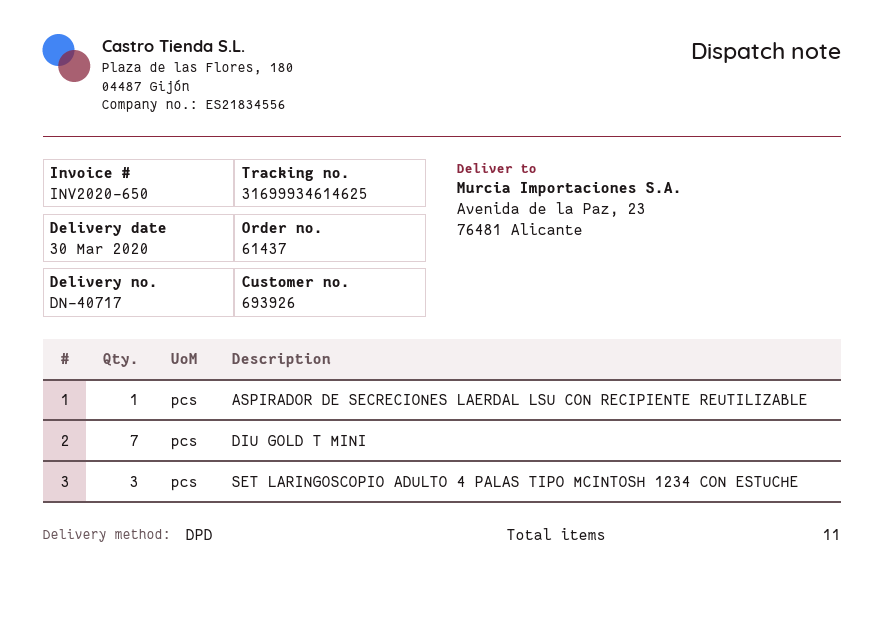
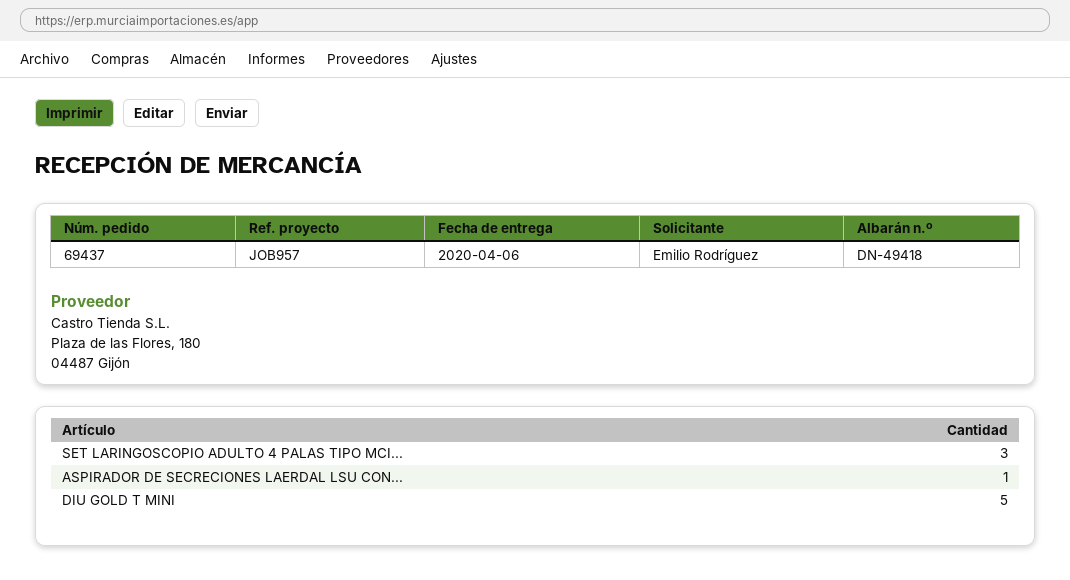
order number: 61437 -> 69437
delivery note number: DN-40717 -> DN-49418
delivery date: 2020-03-30 -> 2020-04-06
DIU GOLD T MINI: 7 -> 5

